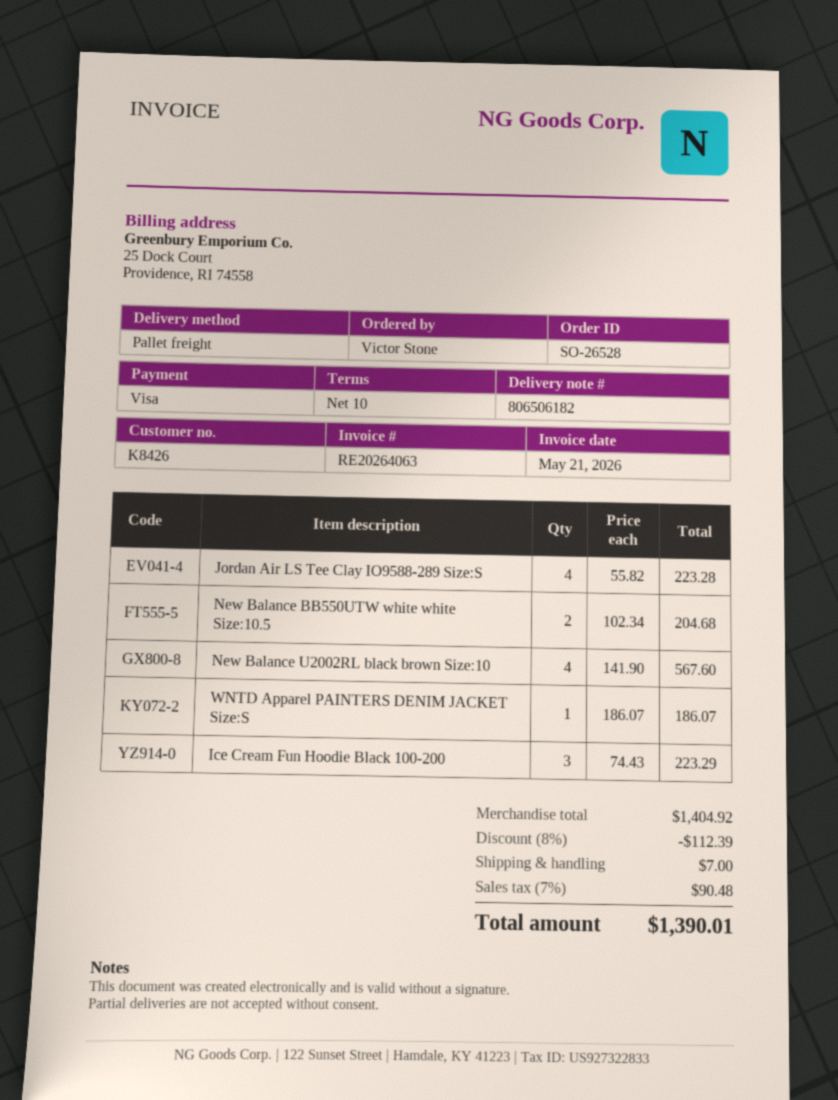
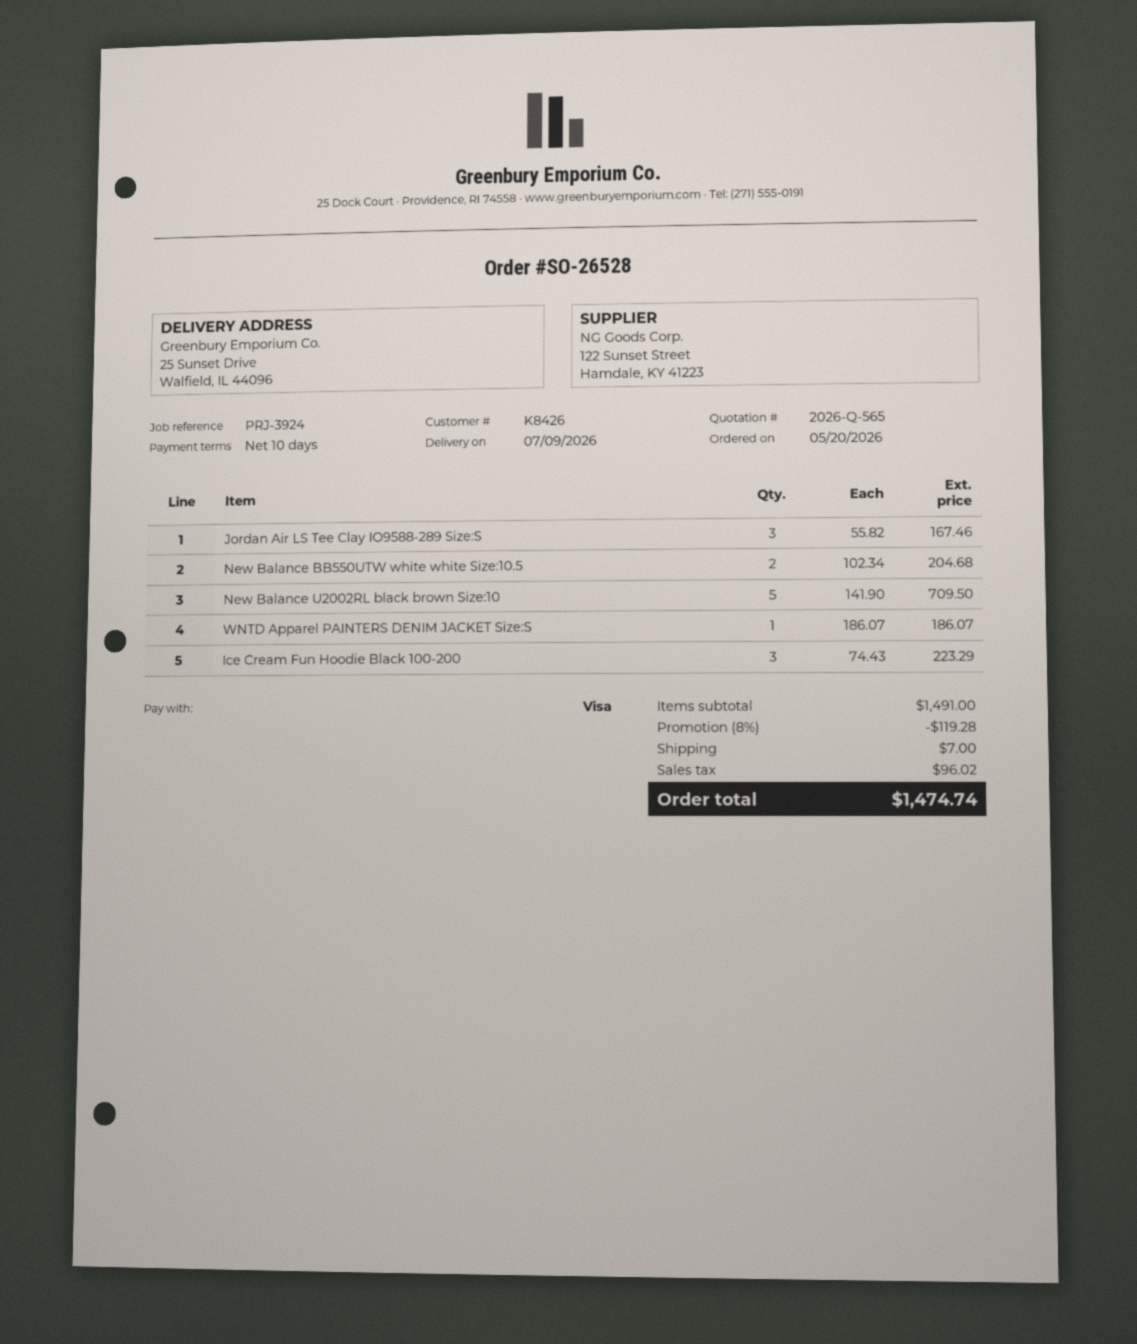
Jordan Air LS Tee Clay IO9588-289 Size:S: 4 x 55.82 = 223.28 -> 3 x 55.82 = 167.46
New Balance U2002RL black brown Size:10: 4 x 141.90 = 567.60 -> 5 x 141.90 = 709.50
subtotal: 1404.92 -> 1491.00
discount: 8% = 112.39 -> 8% = 119.28
tax: 90.48 -> 96.02
total: 1390.01 -> 1474.74

